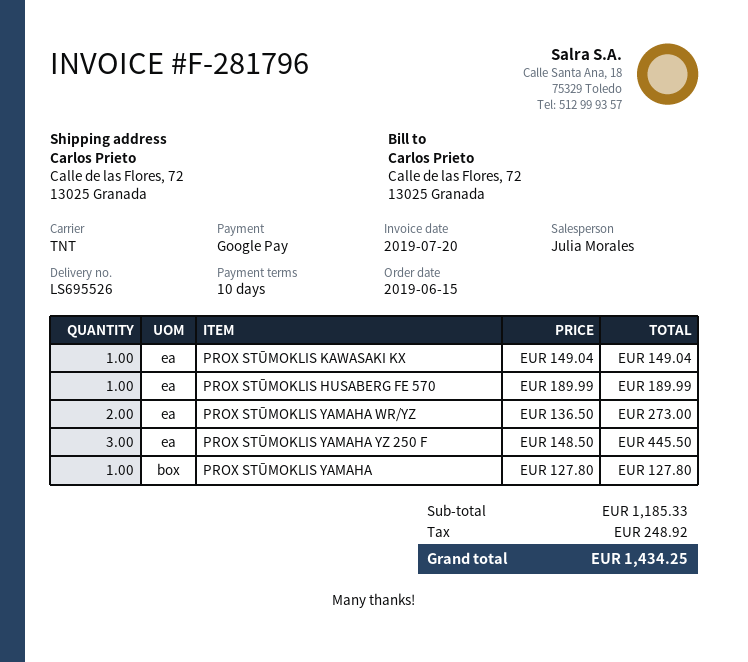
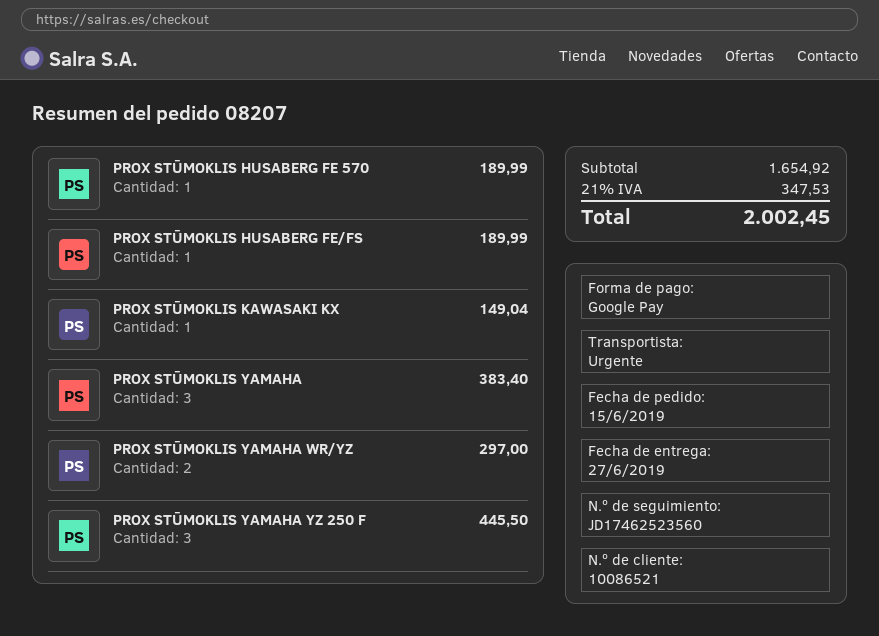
shipping method: TNT -> express
PROX STŪMOKLIS YAMAHA WR/YZ: 2 for 273.00 -> 2 for 297.00
PROX STŪMOKLIS YAMAHA: 1 for 127.80 -> 3 for 383.40
PROX STŪMOKLIS HUSABERG FE/FS: none -> 1 for 189.99
subtotal: 1185.33 -> 1654.92
tax: 248.92 -> 347.53
total: 1434.25 -> 2002.45

